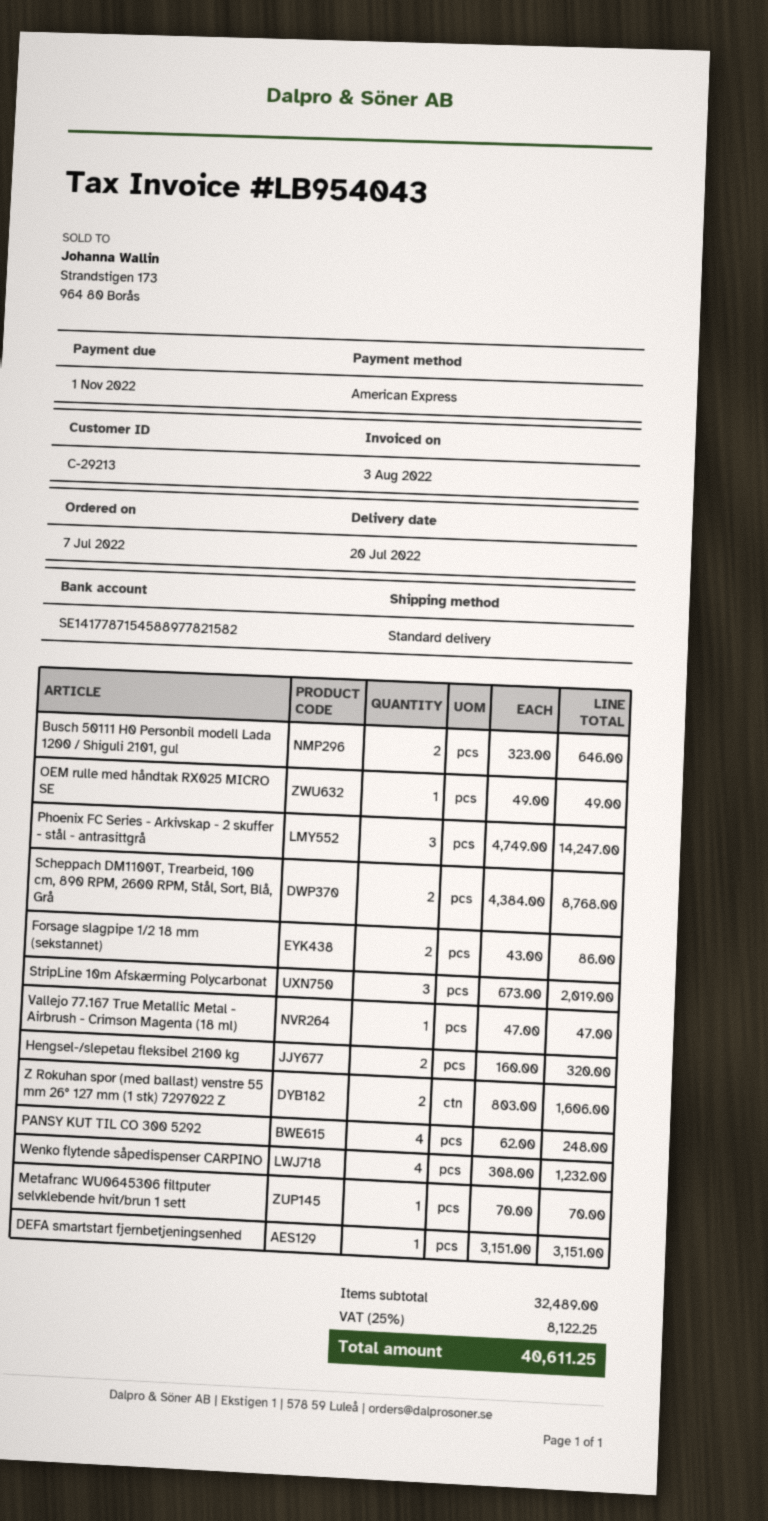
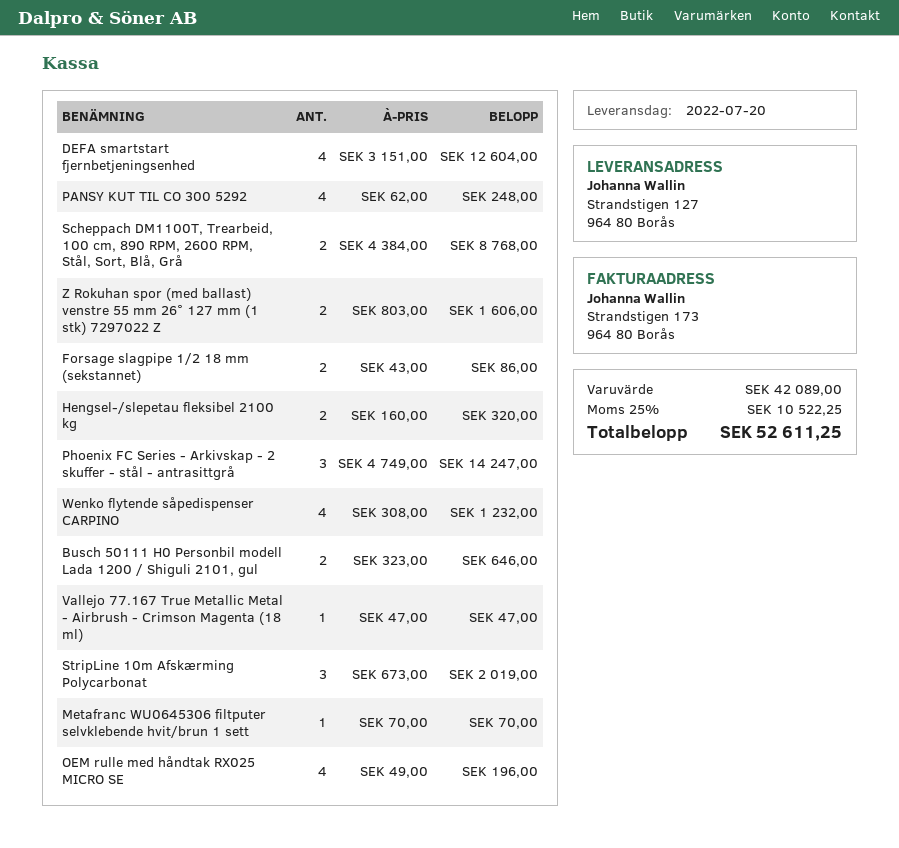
OEM rulle med håndtak RX025 MICRO SE: 1 x 49.00 = 49.00 -> 4 x 49.00 = 196.00
DEFA smartstart fjernbetjeningsenhed: 1 x 3151.00 = 3151.00 -> 4 x 3151.00 = 12604.00
subtotal: 32489.00 -> 42089.00
tax: 25% = 8122.25 -> 25% = 10522.25
total: 40611.25 -> 52611.25

